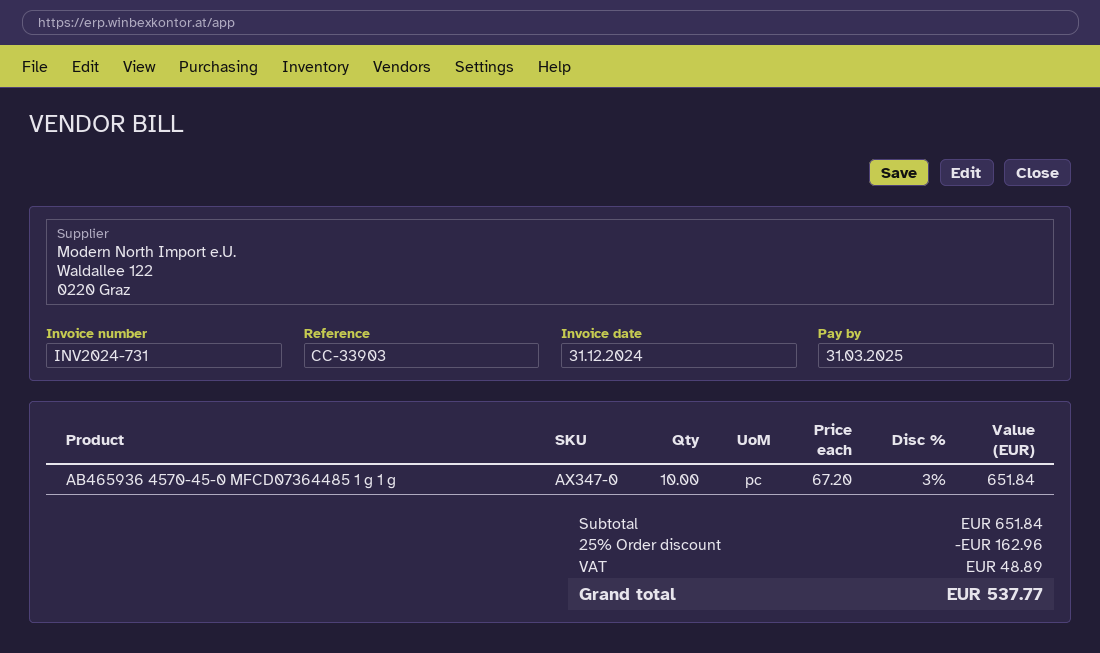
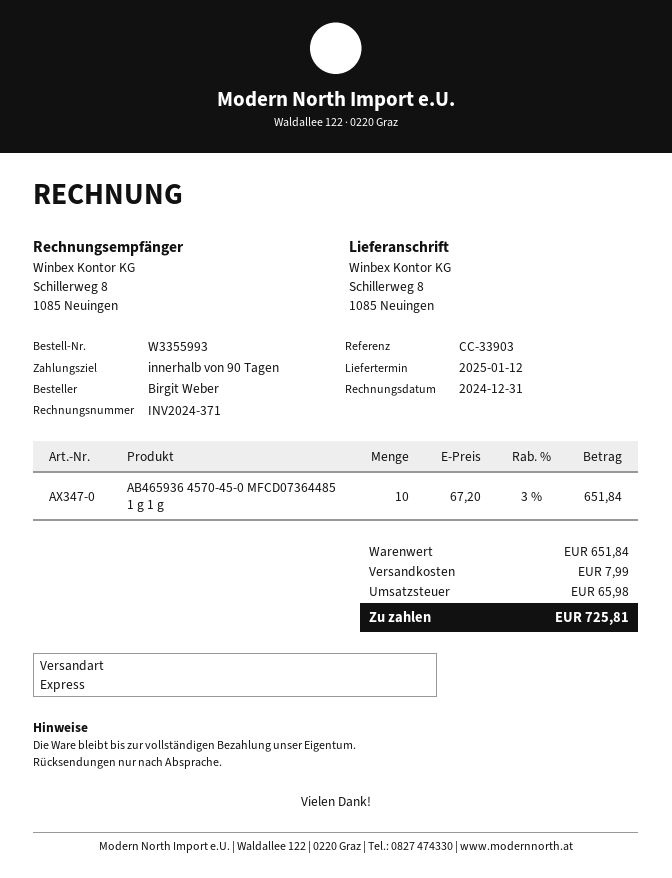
invoice number: INV2024-731 -> INV2024-371
discount: 25% = 162.96 -> none
shipping: none -> 7.99
tax: 48.89 -> 65.98
total: 537.77 -> 725.81

